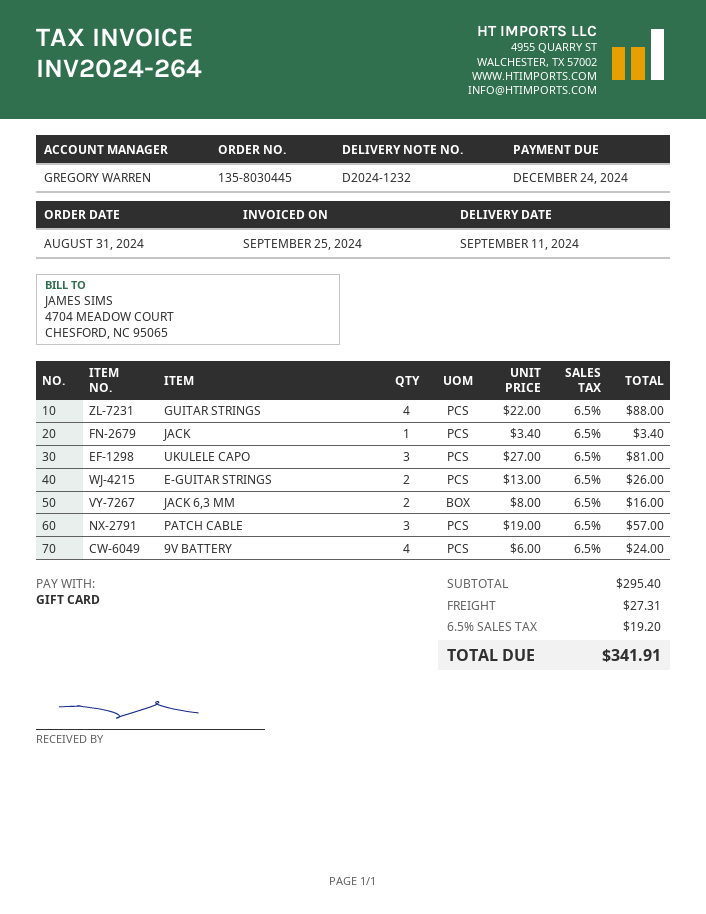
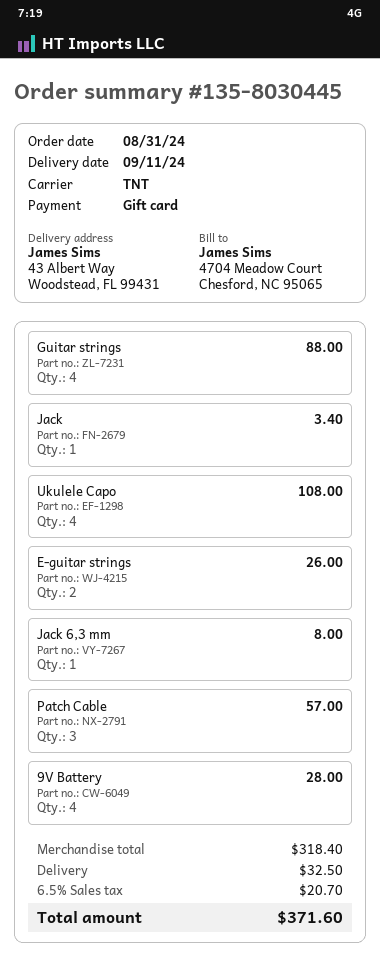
UKULELE CAPO: 3 for 81.00 -> 4 for 108.00
JACK 6,3 MM: 2 for 16.00 -> 1 for 8.00
9V BATTERY: 4 for 24.00 -> 4 for 28.00
subtotal: 295.40 -> 318.40
shipping: 27.31 -> 32.50
tax: 6.5% = 19.20 -> 6.5% = 20.70
total: 341.91 -> 371.60

